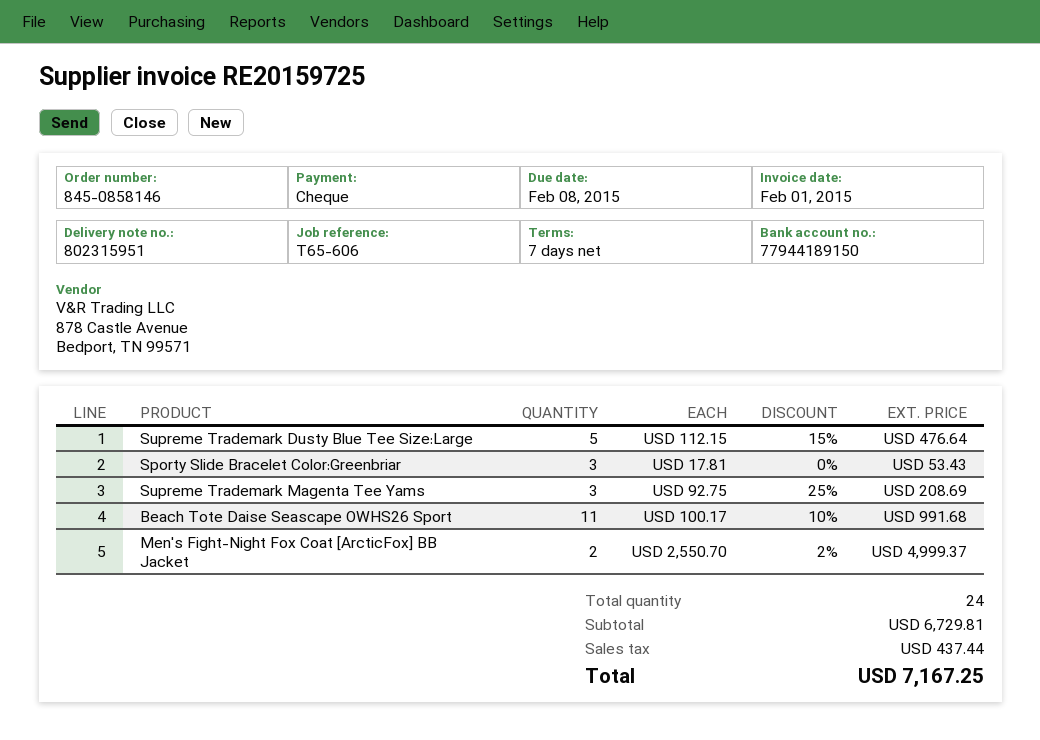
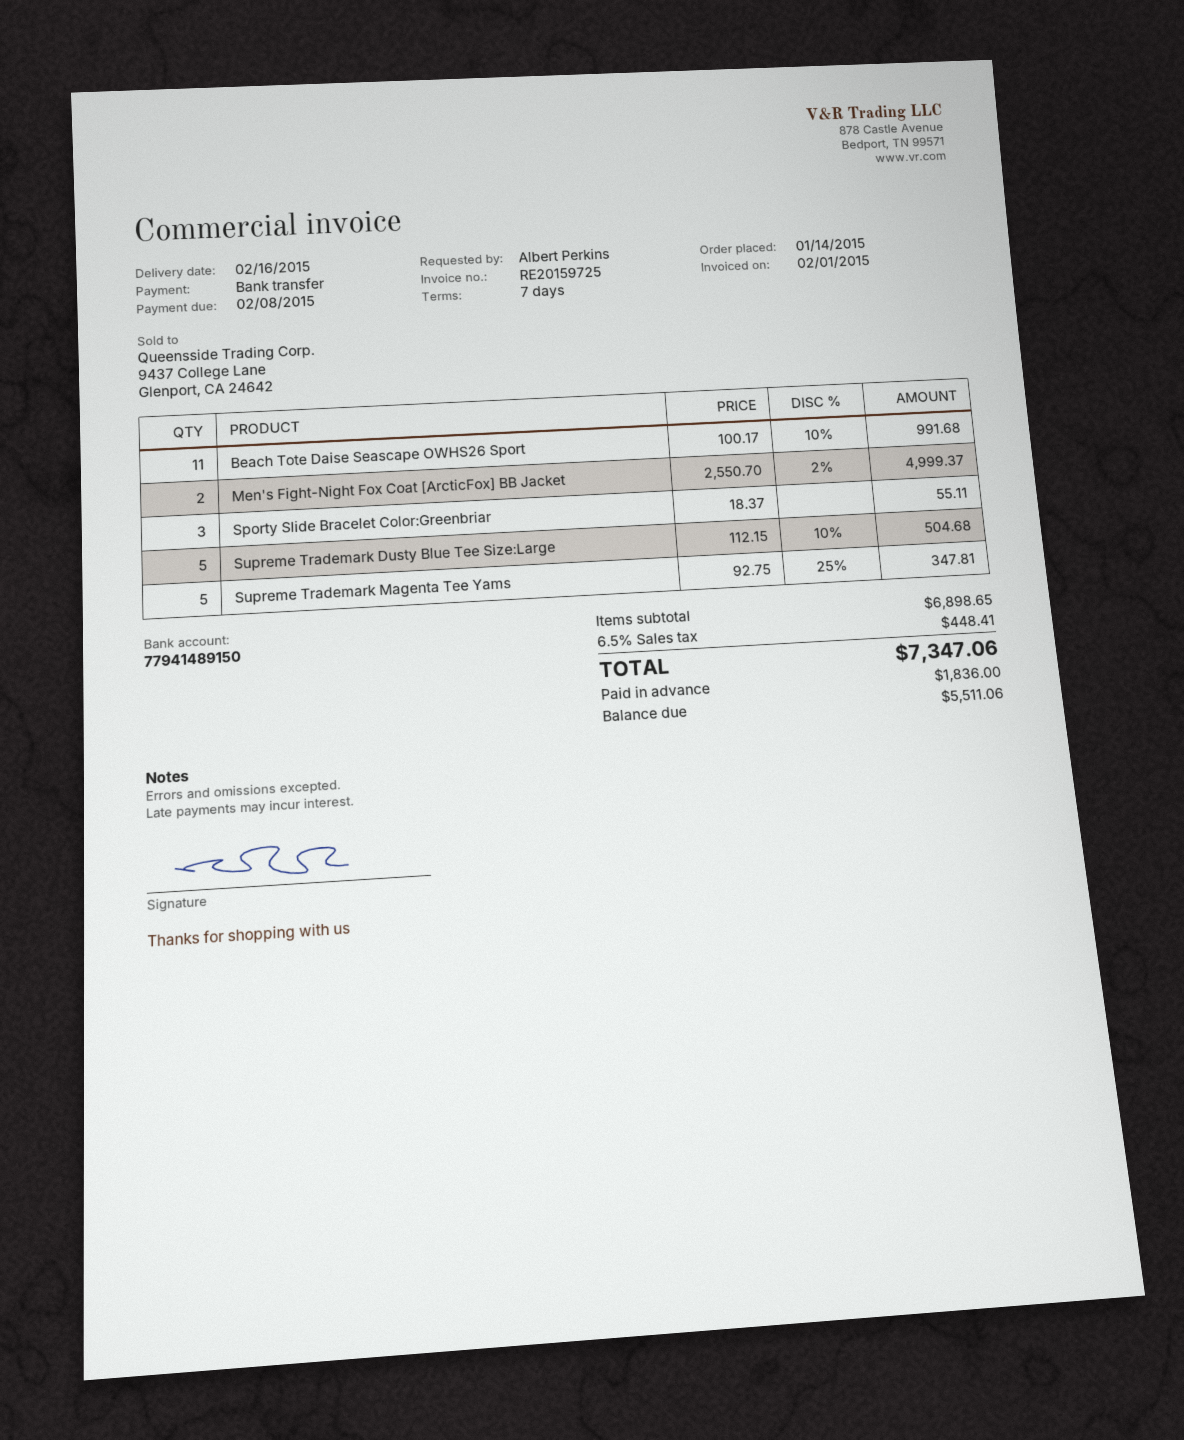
payment method: cheque -> bank transfer
bank account: 77944189150 -> 77941489150
Supreme Trademark Dusty Blue Tee Size:Large: 5 x 112.15 - 15% = 476.64 -> 5 x 112.15 - 10% = 504.68
Sporty Slide Bracelet Color:Greenbriar: 3 x 17.81 = 53.43 -> 3 x 18.37 = 55.11
Supreme Trademark Magenta Tee Yams: 3 x 92.75 - 25% = 208.69 -> 5 x 92.75 - 25% = 347.81
subtotal: 6729.81 -> 6898.65
tax: 437.44 -> 448.41
total: 7167.25 -> 7347.06

